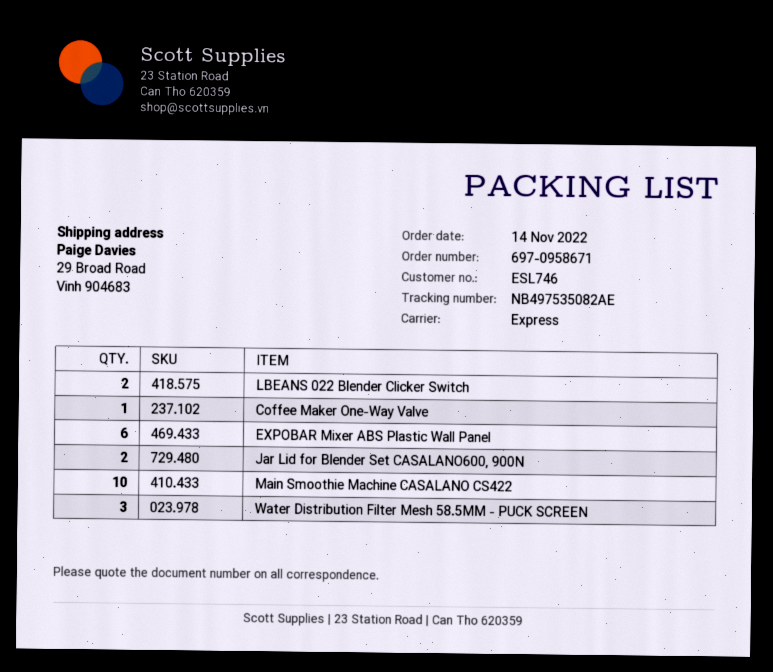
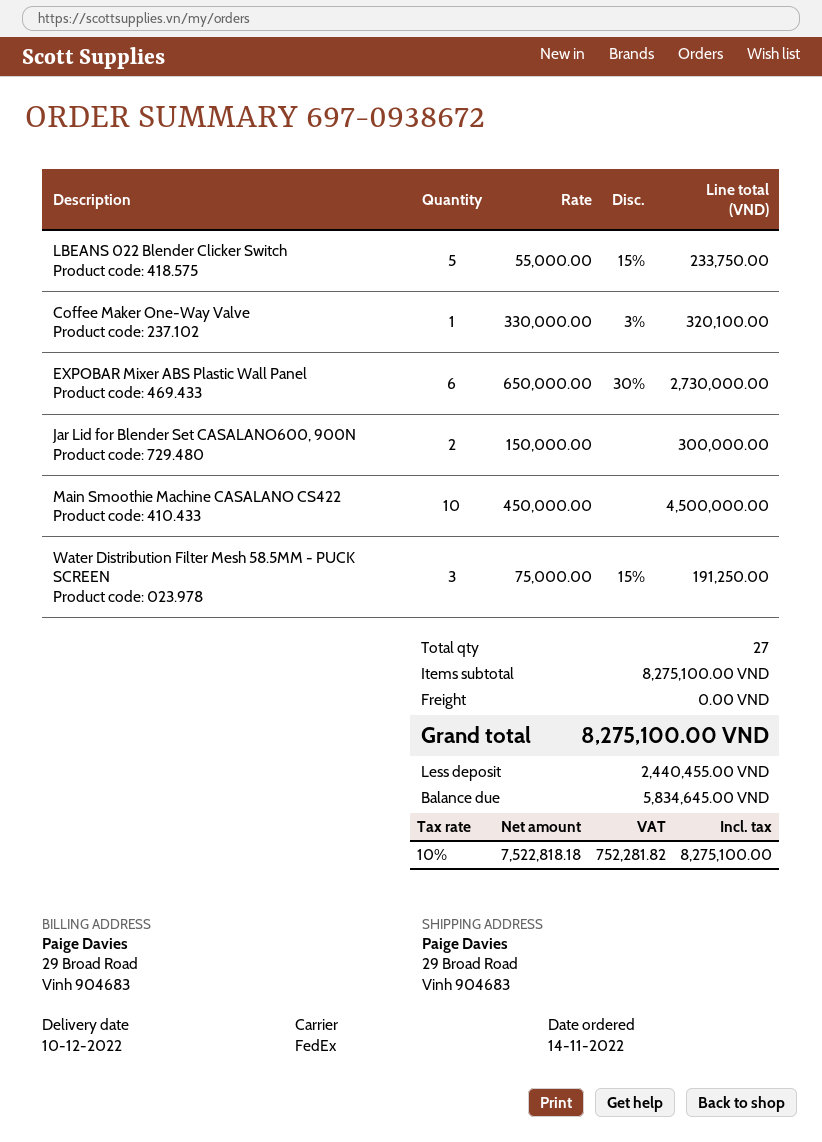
order number: 697-0958671 -> 697-0938672
shipping method: express -> FedEx
LBEANS 022 Blender Clicker Switch: 2 -> 5

